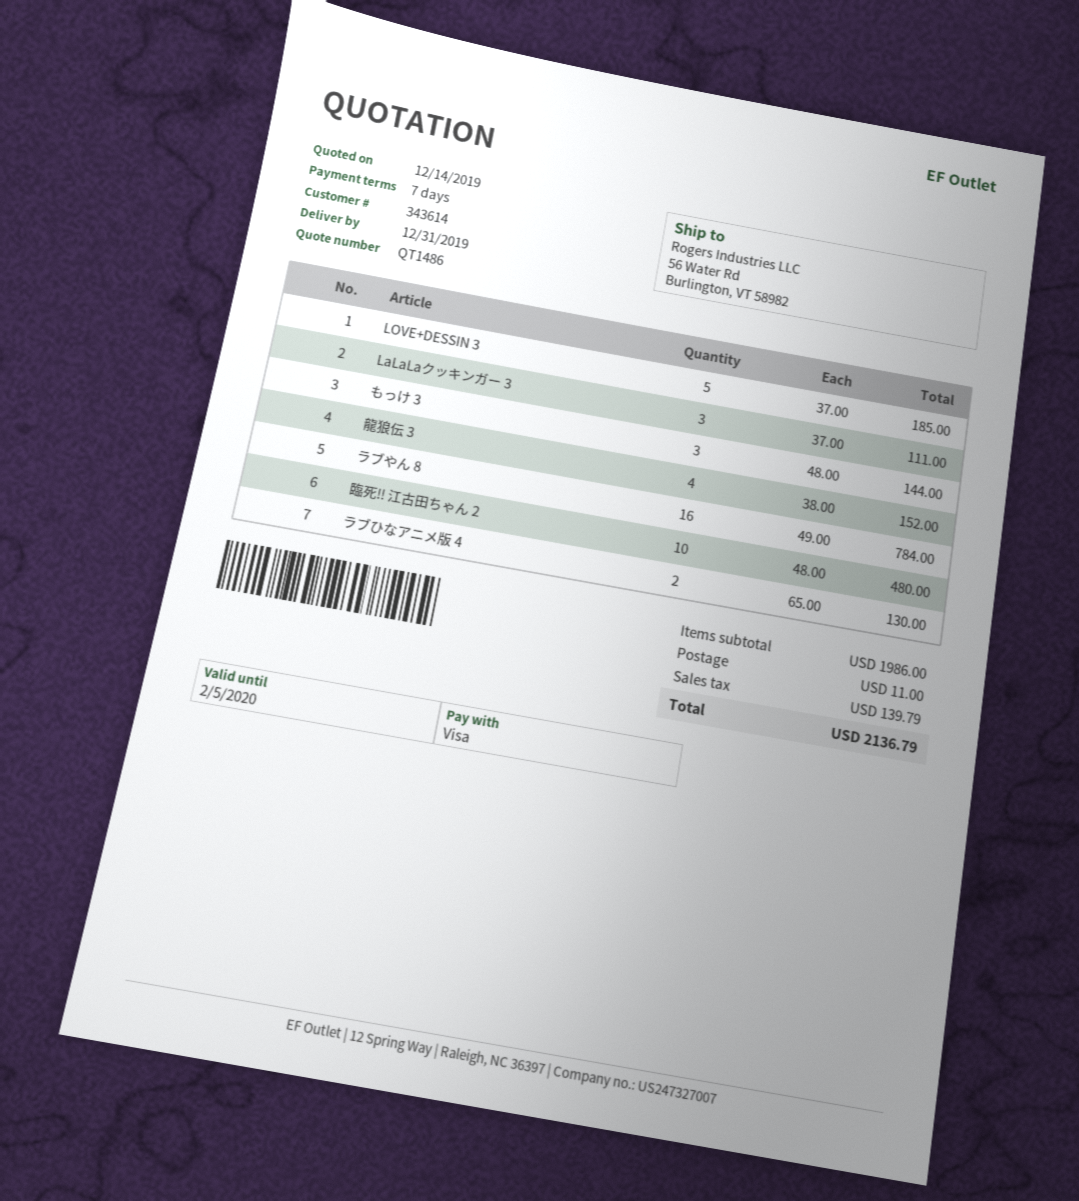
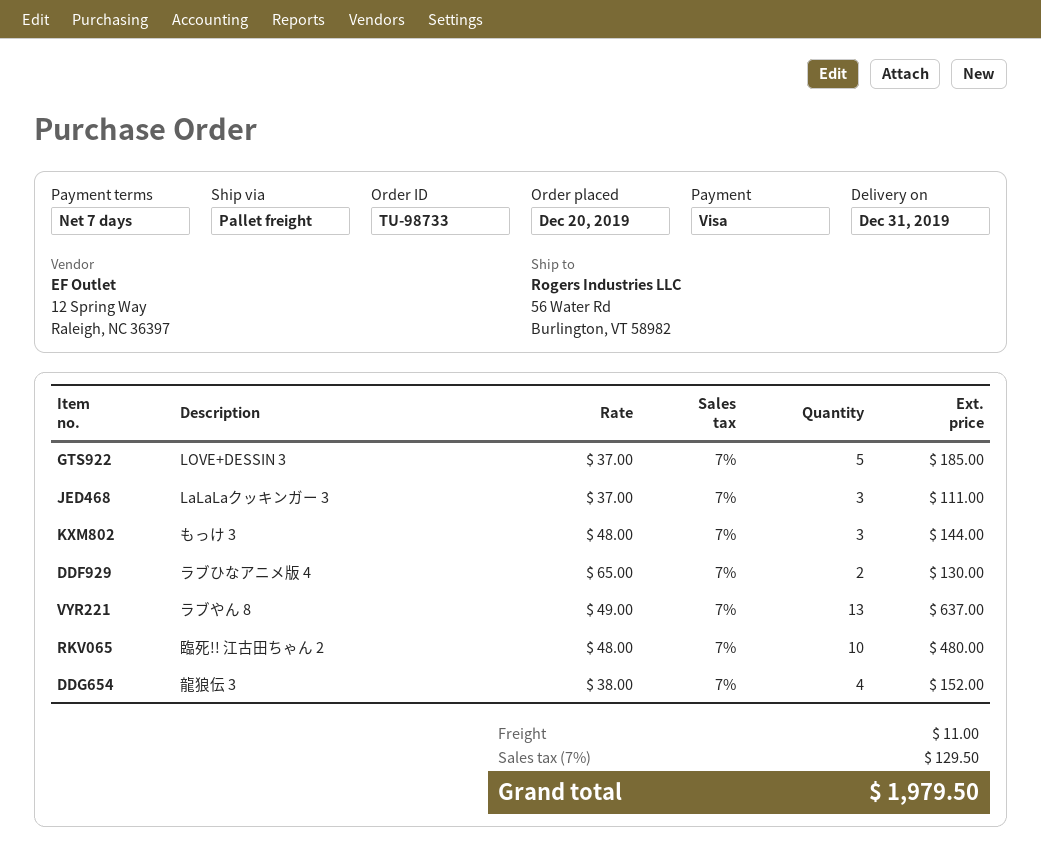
ラブやん 8: 16 x 49.00 = 784.00 -> 13 x 49.00 = 637.00
tax: 139.79 -> 129.50
total: 2136.79 -> 1979.50

